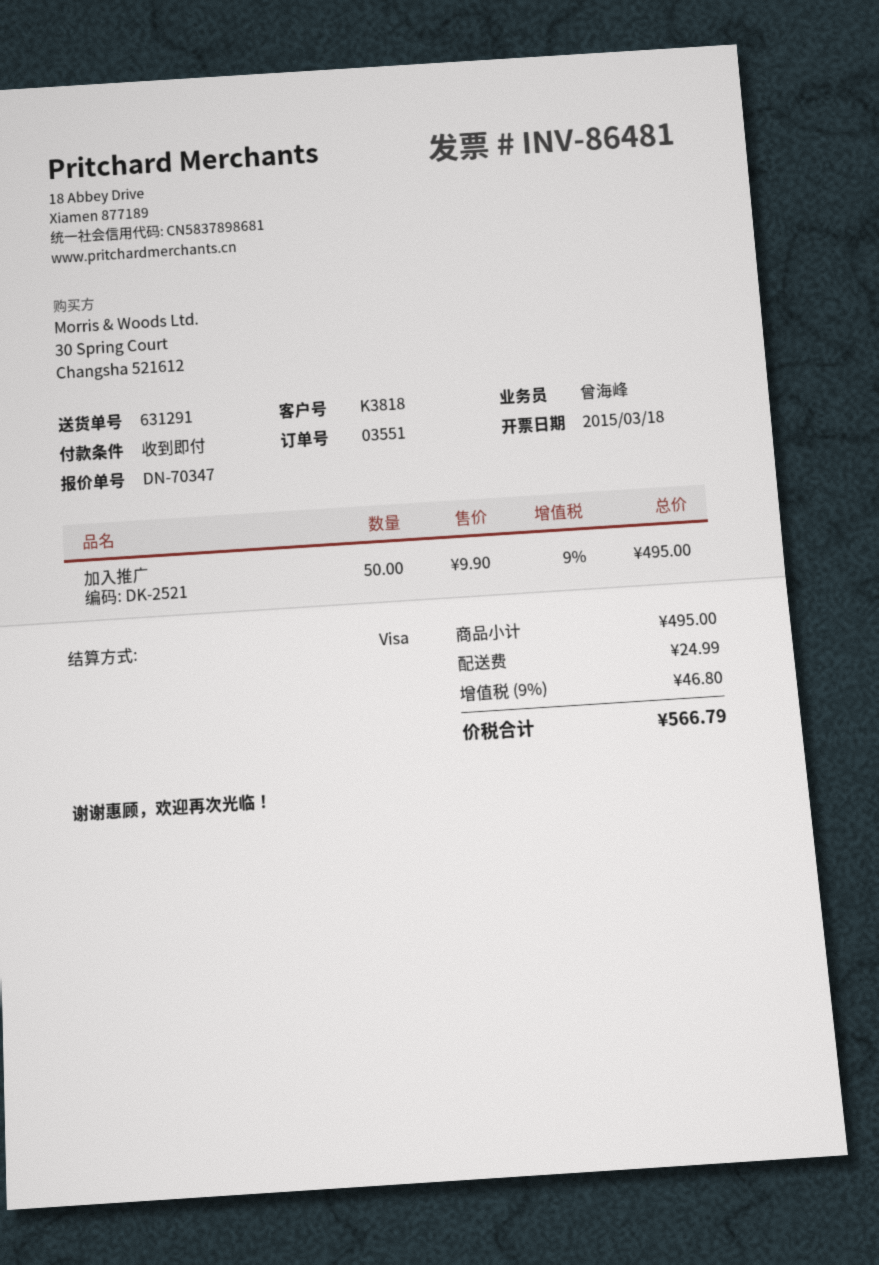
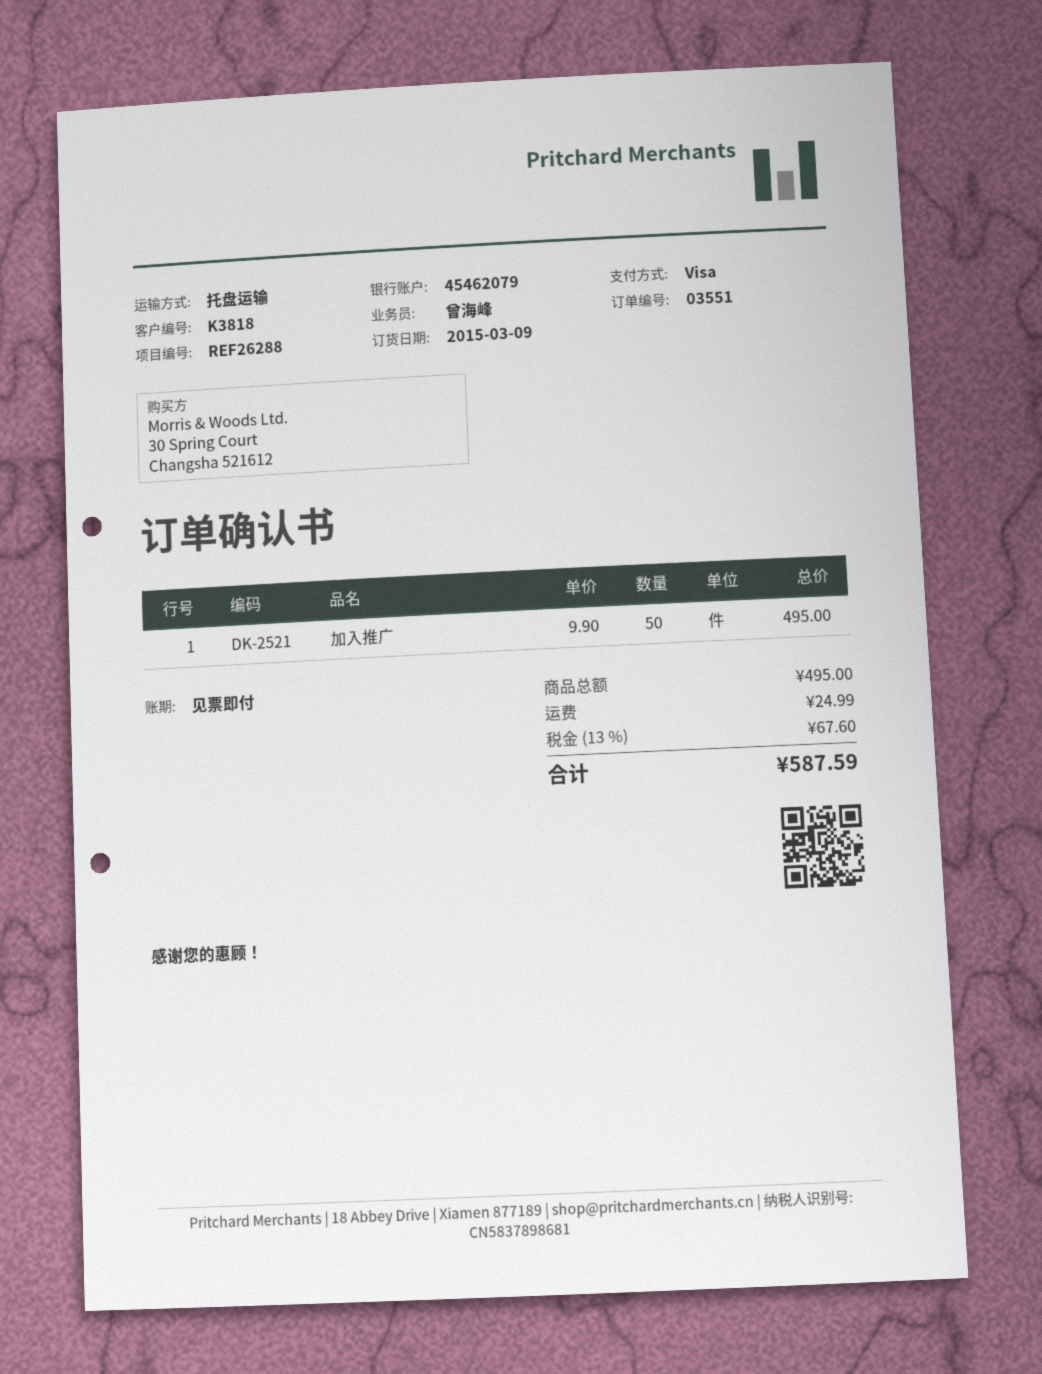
tax: 9% = 46.80 -> 13% = 67.60
total: 566.79 -> 587.59

